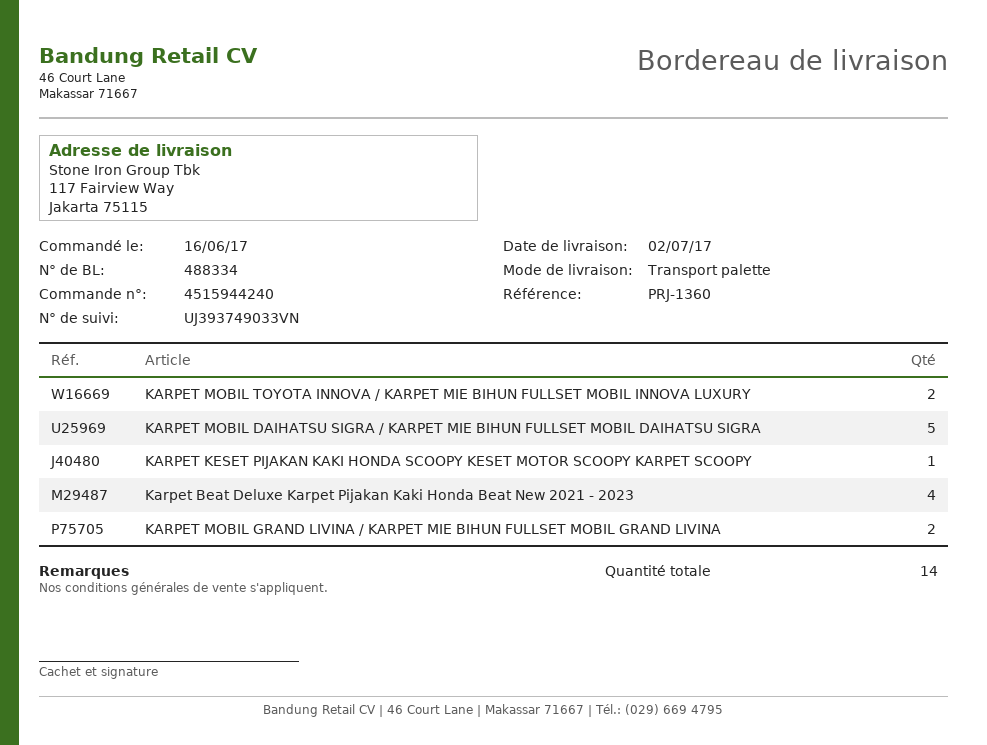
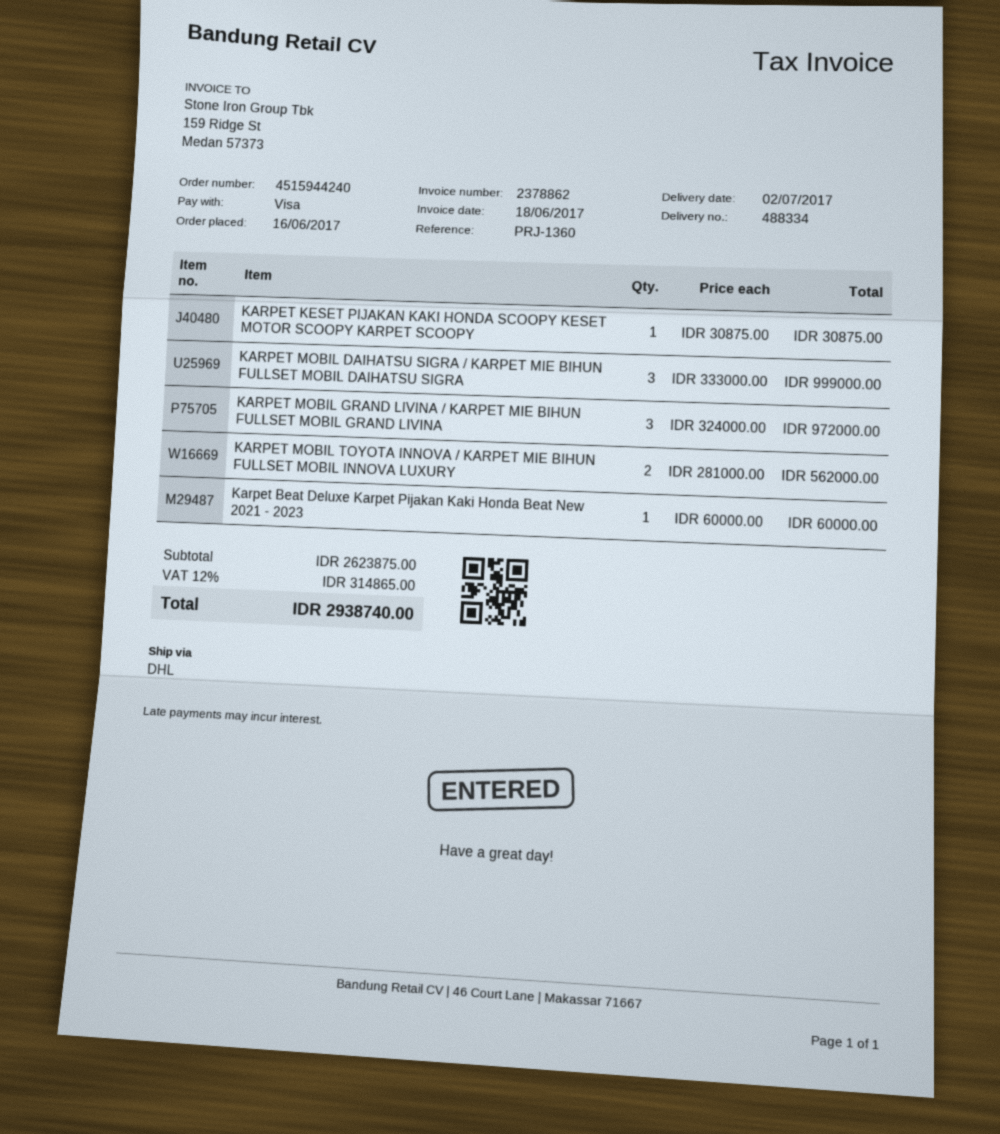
shipping method: pallet freight -> DHL
KARPET MOBIL DAIHATSU SIGRA / KARPET MIE BIHUN FULLSET MOBIL DAIHATSU SIGRA: 5 -> 3
Karpet Beat Deluxe Karpet Pijakan Kaki Honda Beat New 2021 - 2023: 4 -> 1
KARPET MOBIL GRAND LIVINA / KARPET MIE BIHUN FULLSET MOBIL GRAND LIVINA: 2 -> 3

